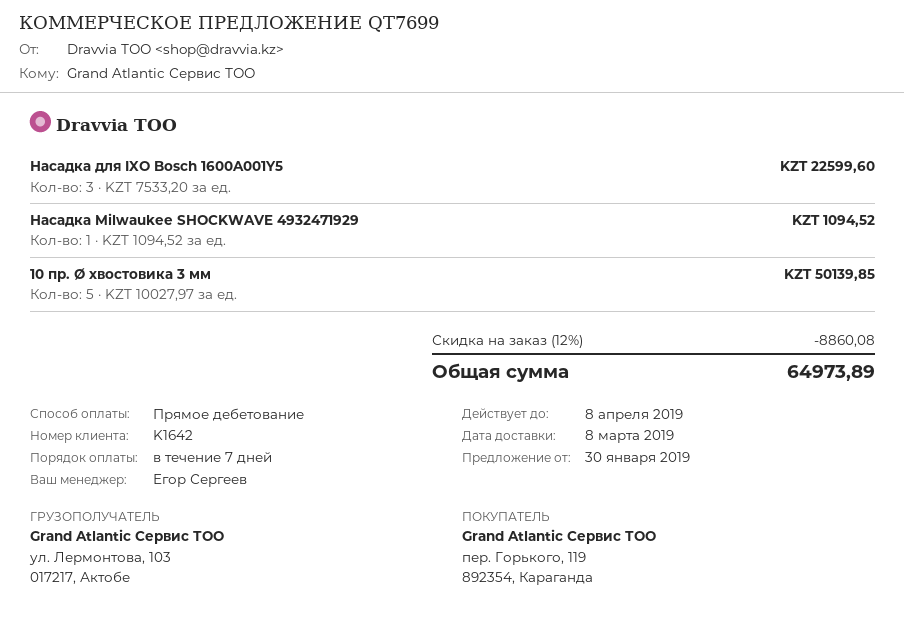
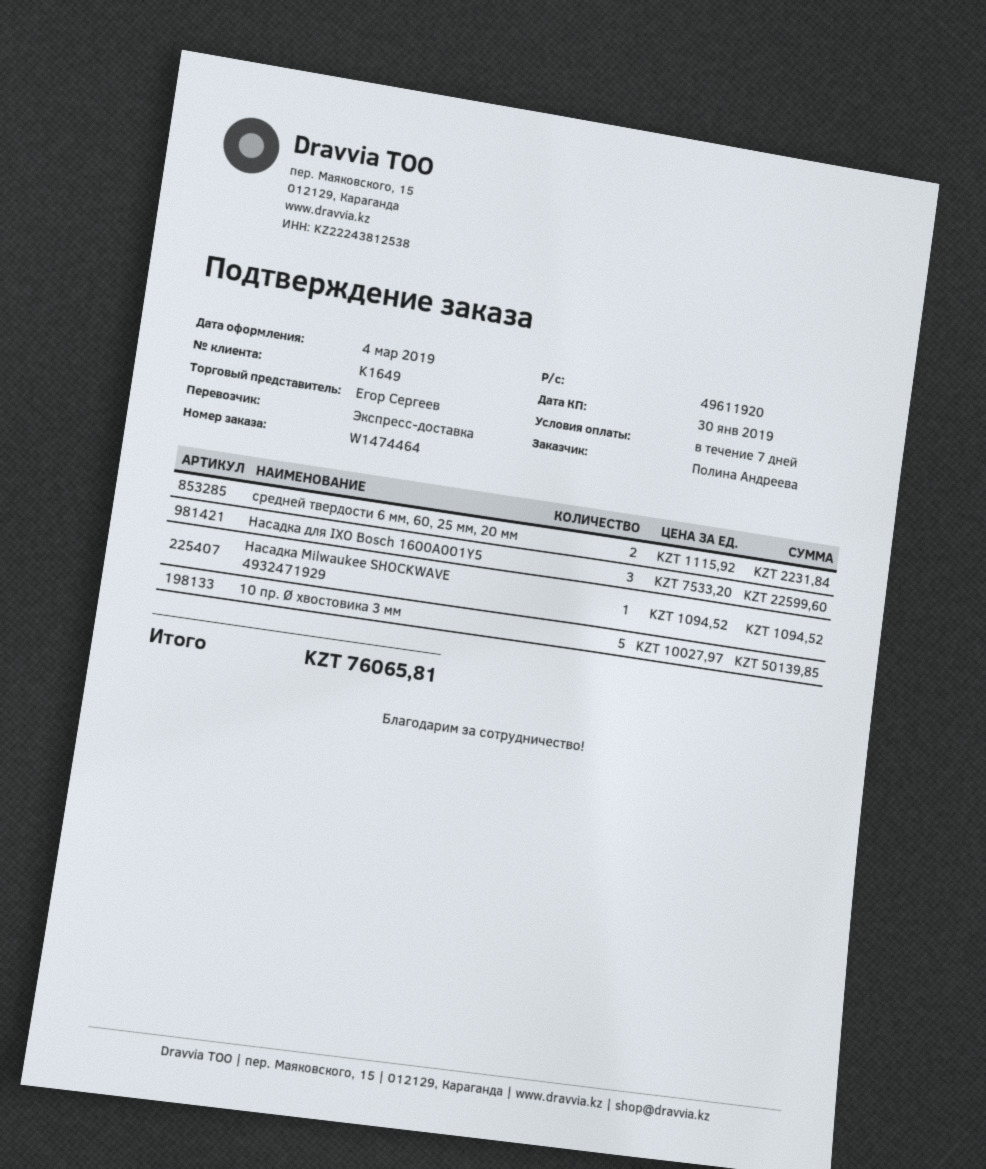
customer number: K1642 -> K1649
средней твердости 6 мм, 60, 25 мм, 20 мм: none -> 2 x 1115.92 = 2231.84
discount: 12% = 8860.08 -> none
total: 64973.89 -> 76065.81

